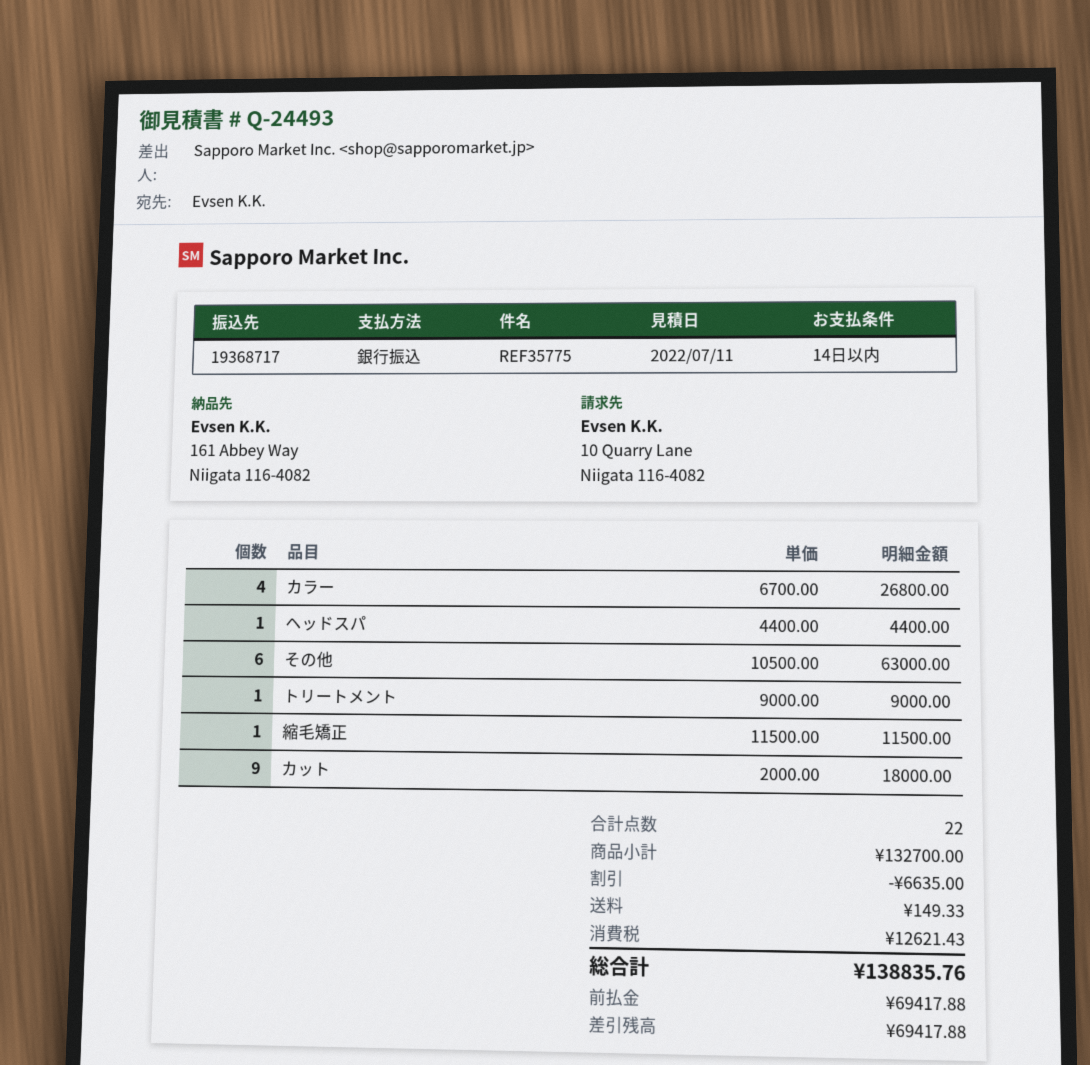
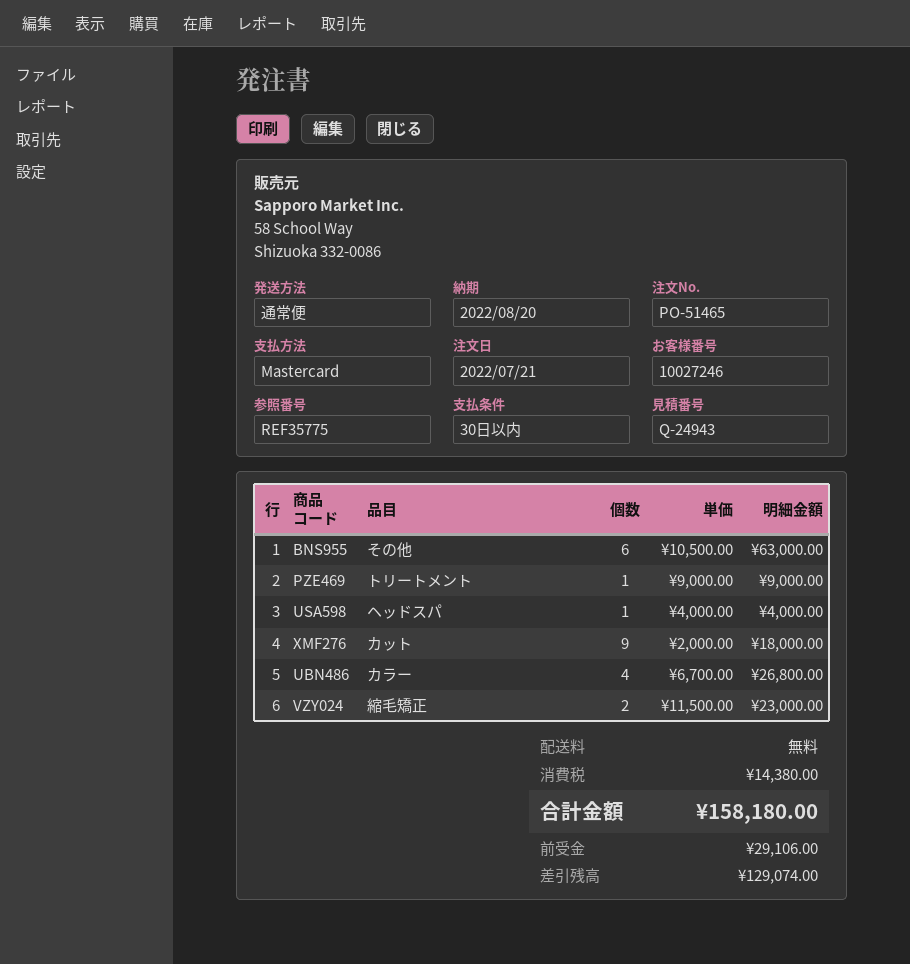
quote number: Q-24493 -> Q-24943
payment terms: 14 days -> 30 days
payment method: bank transfer -> Mastercard
ヘッドスパ: 1 x 4400.00 = 4400.00 -> 1 x 4000.00 = 4000.00
縮毛矯正: 1 x 11500.00 = 11500.00 -> 2 x 11500.00 = 23000.00
discount: 6635.00 -> none
shipping: 149.33 -> 0.00
tax: 12621.43 -> 14380.00
total: 138835.76 -> 158180.00
deposit: 69417.88 -> 29106.00
balance: 69417.88 -> 129074.00

